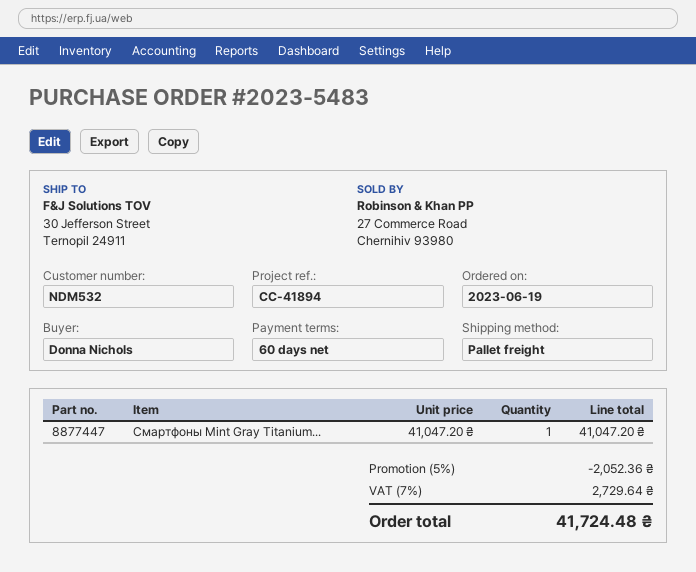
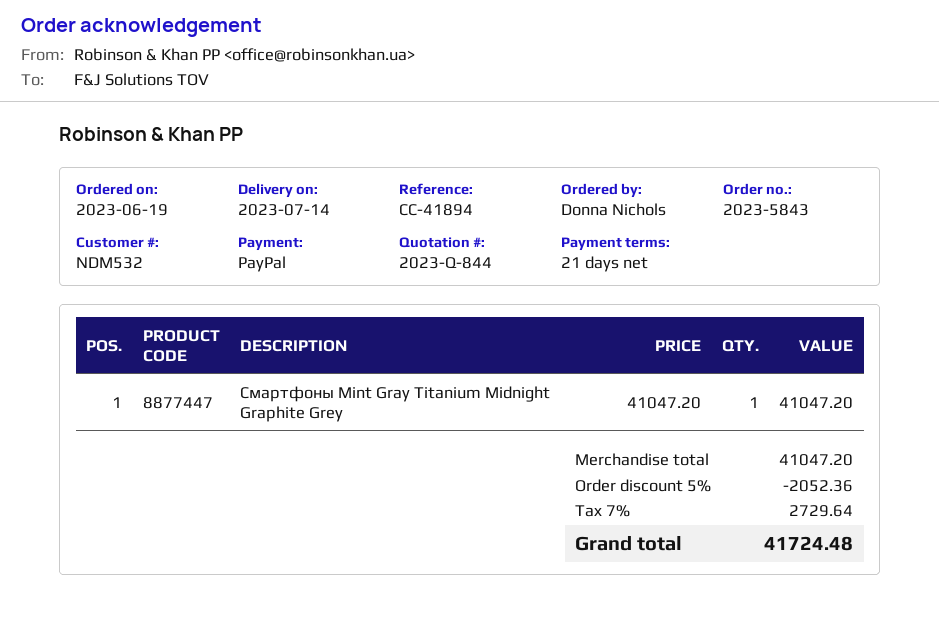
order number: 2023-5483 -> 2023-5843
payment terms: 60 days -> 21 days

